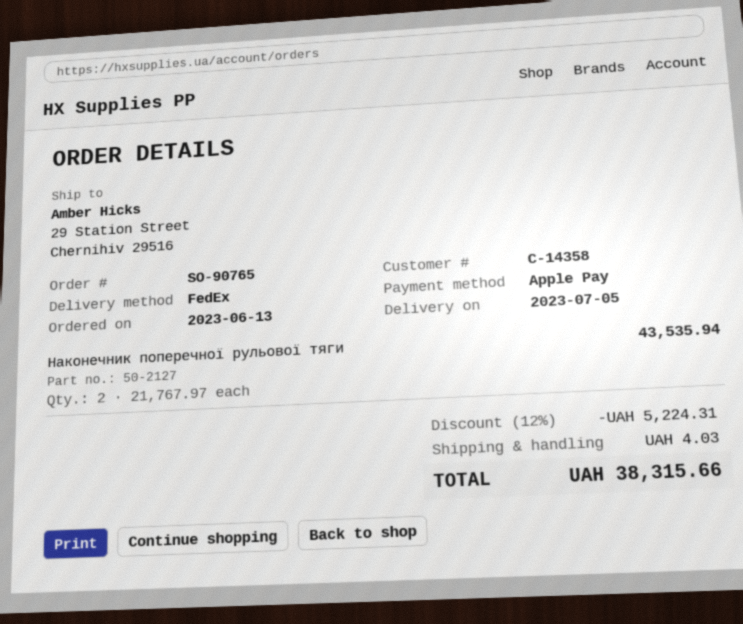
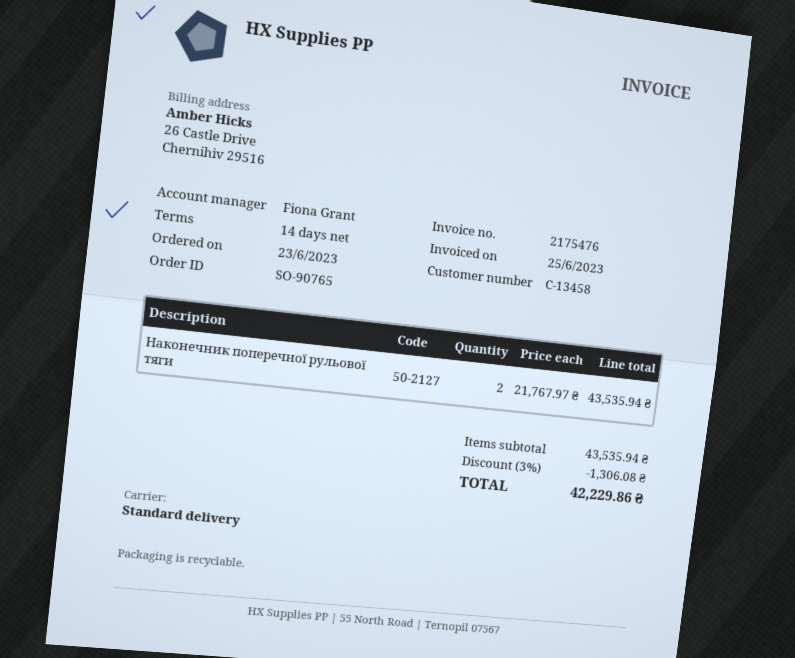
order date: 2023-06-13 -> 2023-06-23
customer number: C-14358 -> C-13458
shipping method: FedEx -> standard
discount: 12% = 5224.31 -> 3% = 1306.08
shipping: 4.03 -> none
total: 38315.66 -> 42229.86

